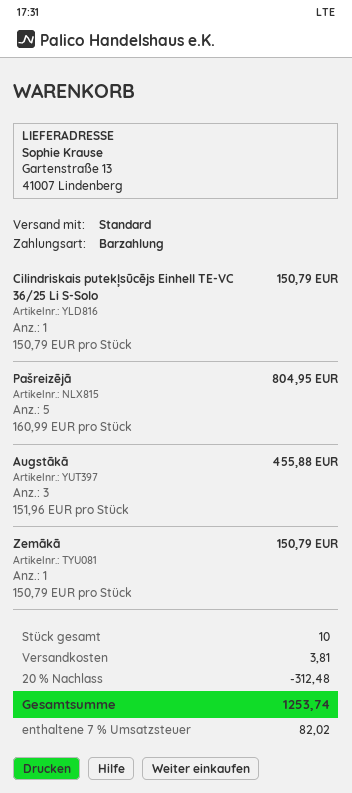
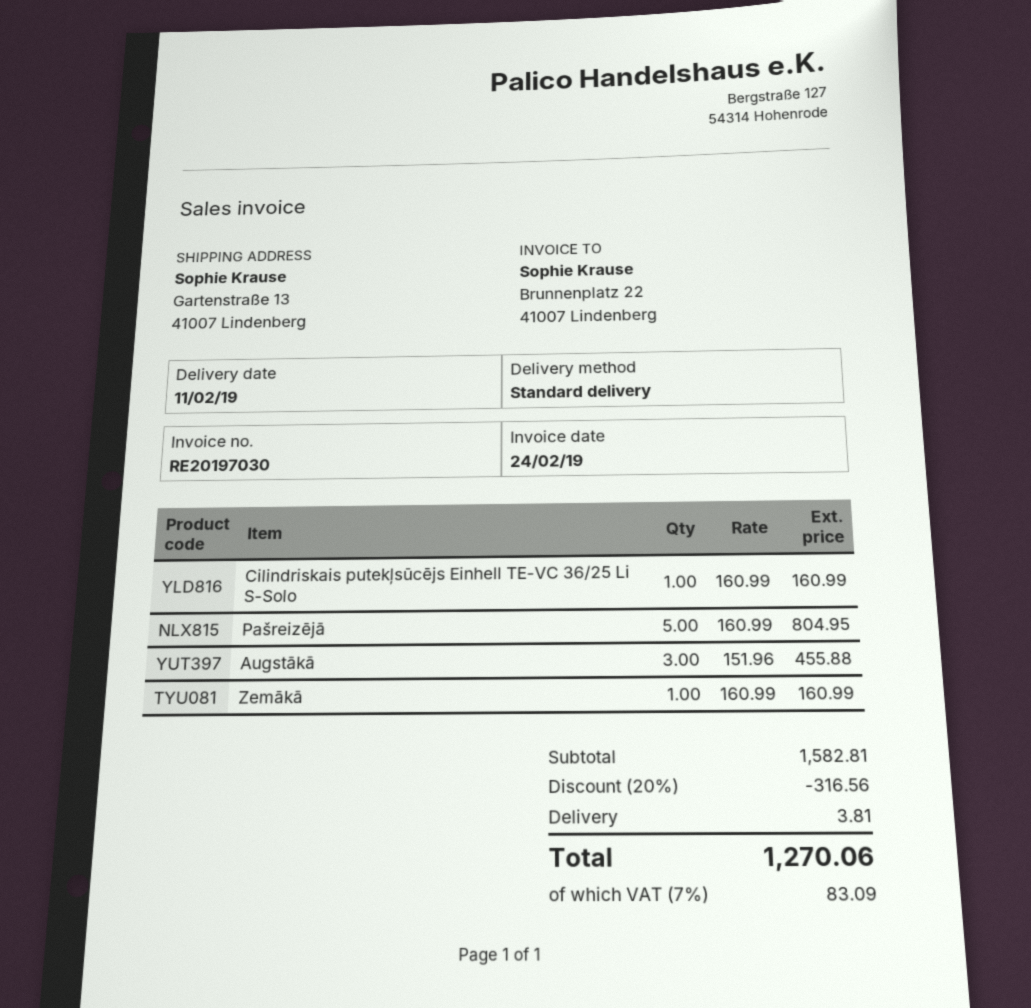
Cilindriskais putekļsūcējs Einhell TE-VC 36/25 Li S-Solo: 1 x 150.79 = 150.79 -> 1 x 160.99 = 160.99
Zemākā: 1 x 150.79 = 150.79 -> 1 x 160.99 = 160.99
discount: 20% = 312.48 -> 20% = 316.56
tax: 7% = 82.02 -> 7% = 83.09
total: 1253.74 -> 1270.06

